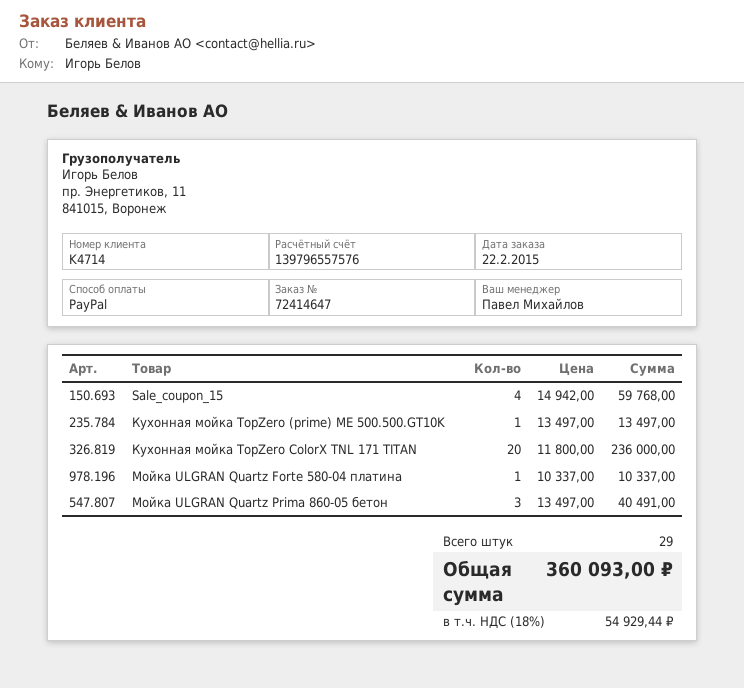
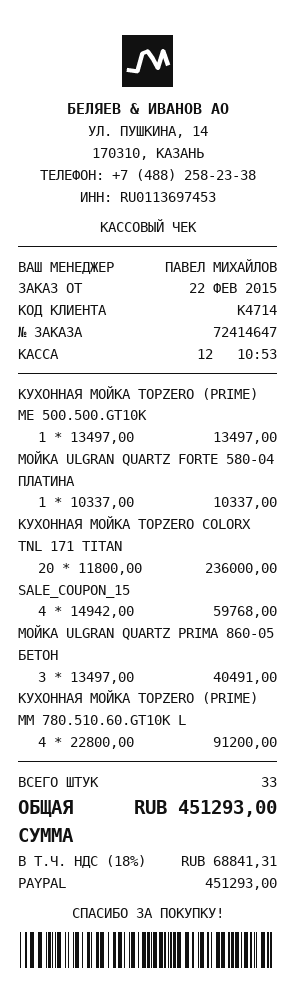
КУХОННАЯ МОЙКА TOPZERO (PRIME) MM 780.510.60.GT10K L: none -> 4 x 22800.00 = 91200.00
total quantity: 29 -> 33
tax: 18% = 54929.44 -> 18% = 68841.31
total: 360093.00 -> 451293.00

